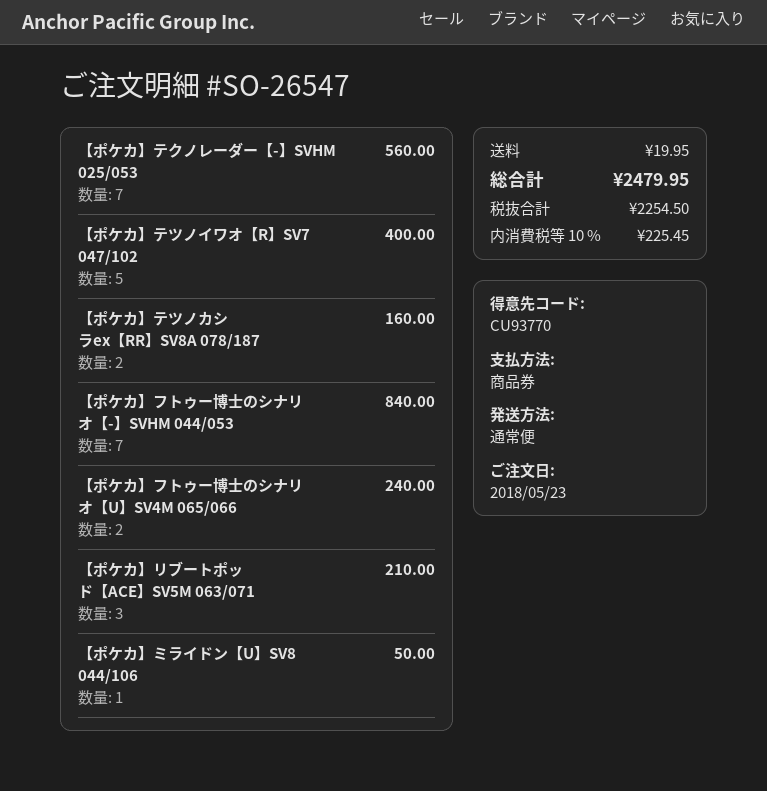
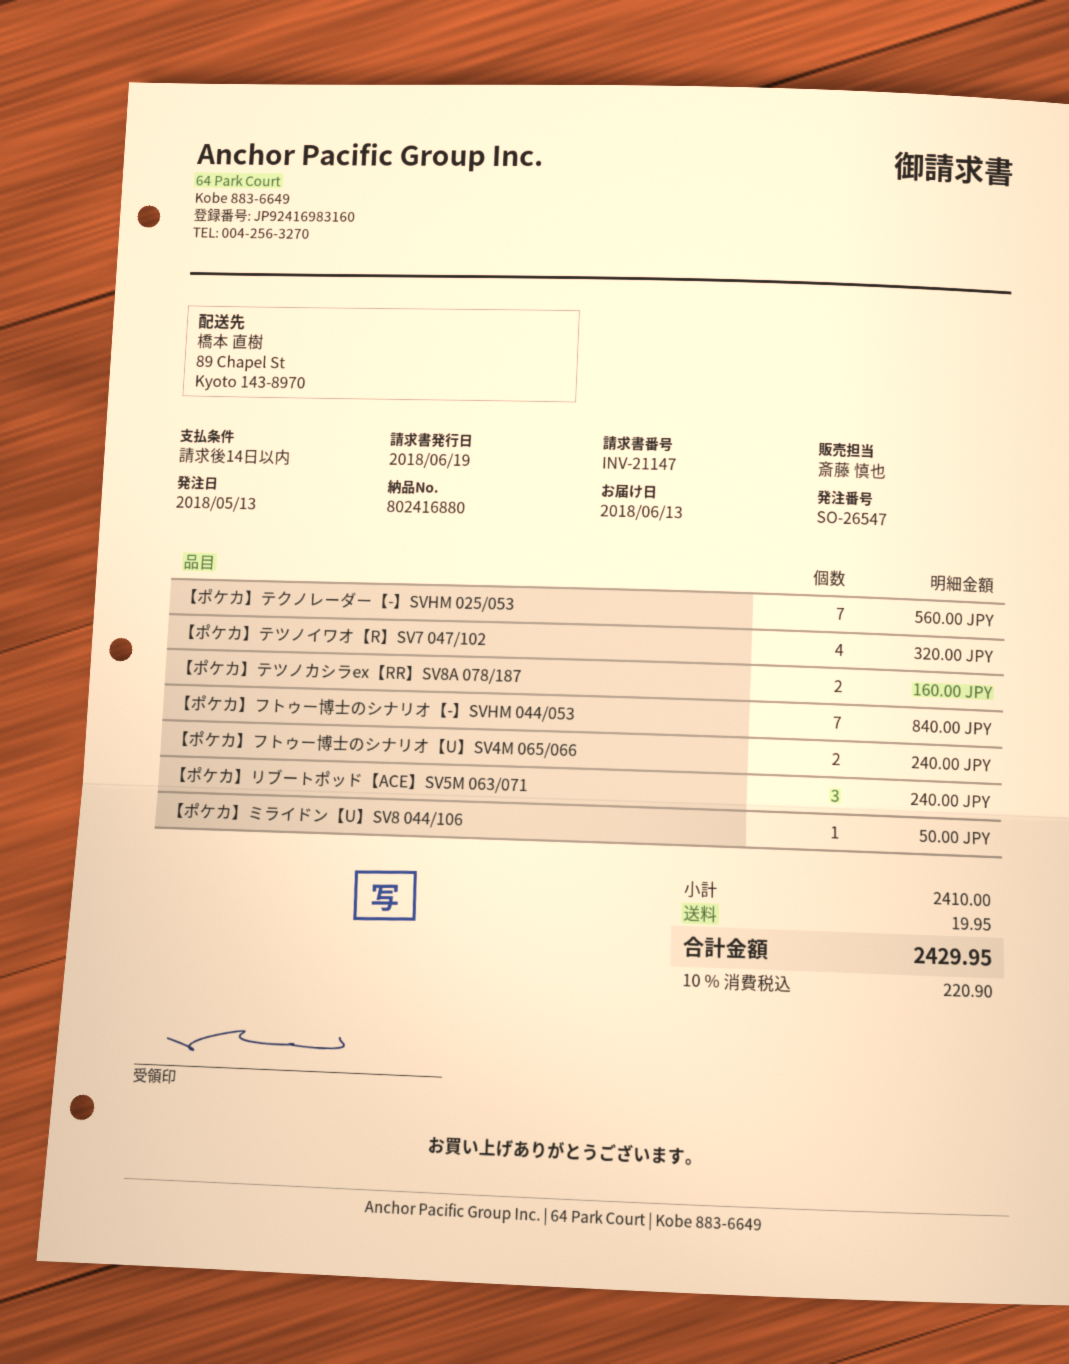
order date: 2018-05-23 -> 2018-05-13
【ポケカ】テツノイワオ【R】SV7 047/102: 5 for 400.00 -> 4 for 320.00
【ポケカ】リブートポッド【ACE】SV5M 063/071: 3 for 210.00 -> 3 for 240.00
tax: 10% = 225.45 -> 10% = 220.90
total: 2479.95 -> 2429.95

